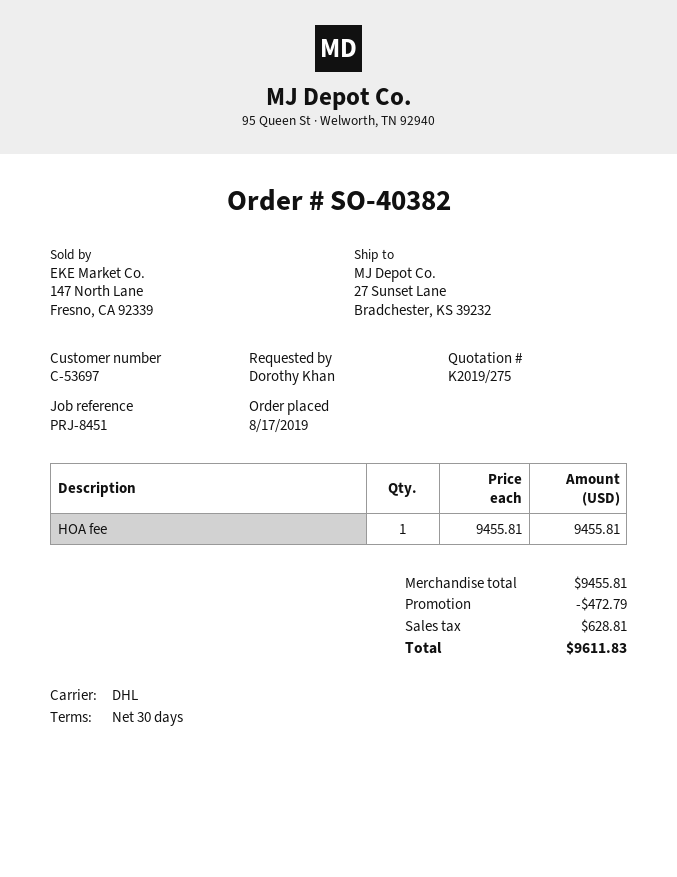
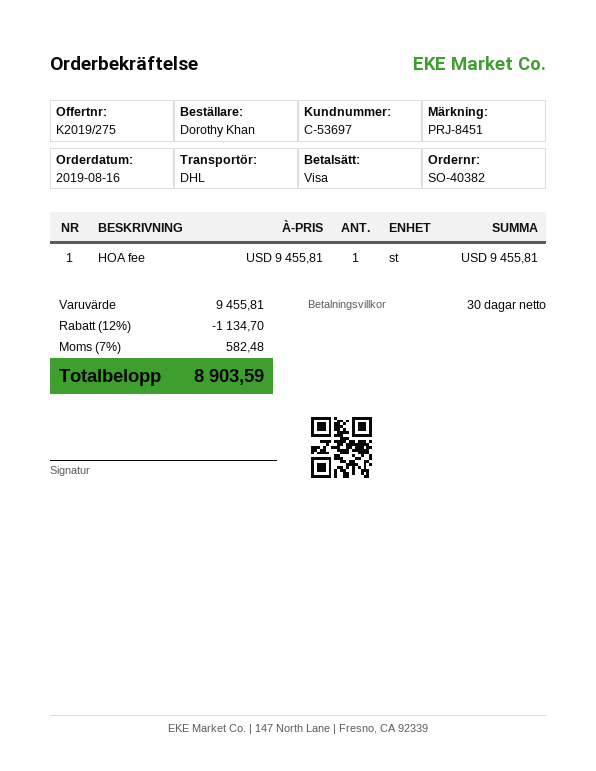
order date: 2019-08-17 -> 2019-08-16
discount: 472.79 -> 1134.70
tax: 628.81 -> 582.48
total: 9611.83 -> 8903.59

